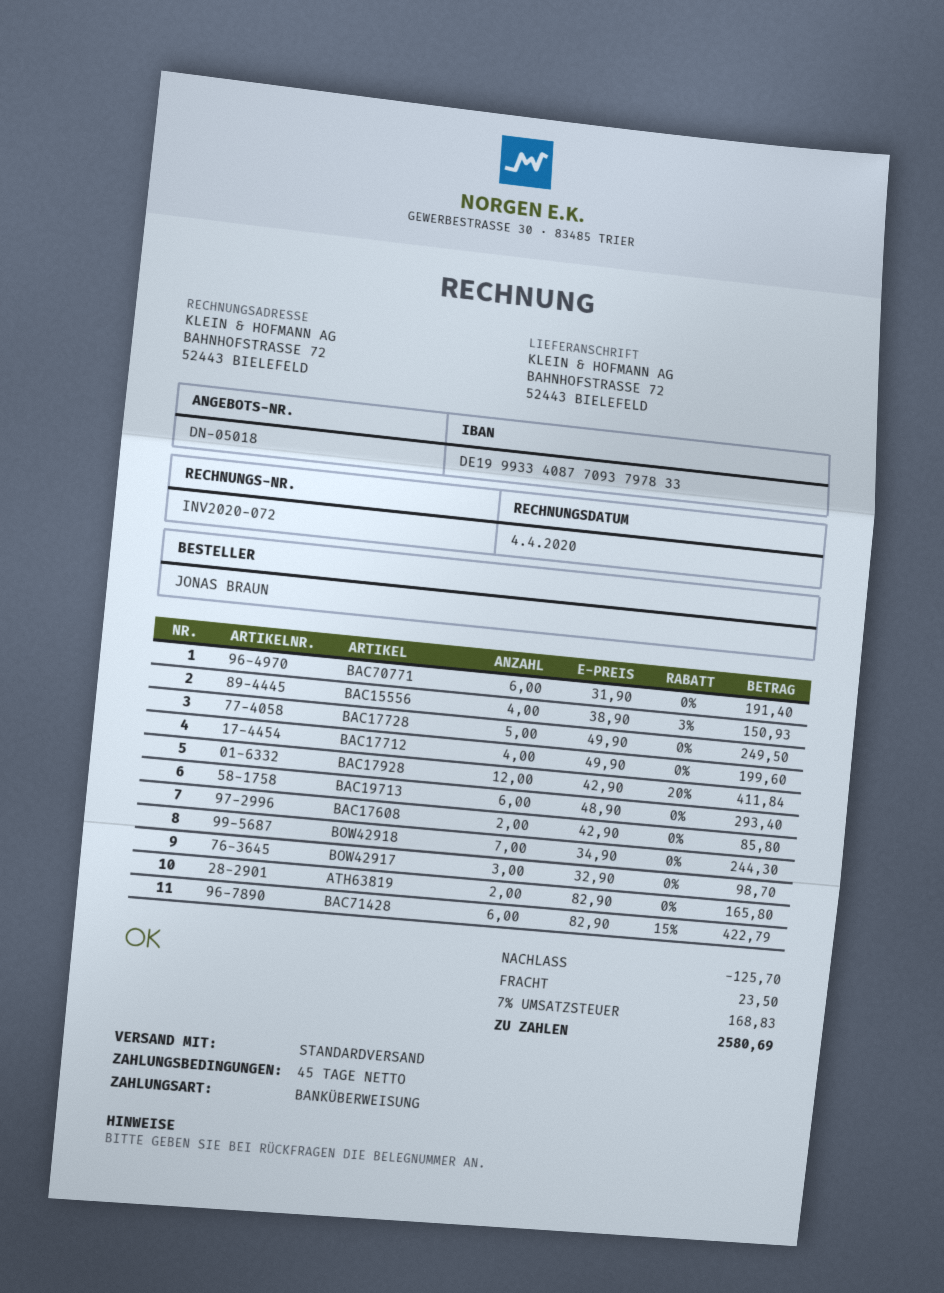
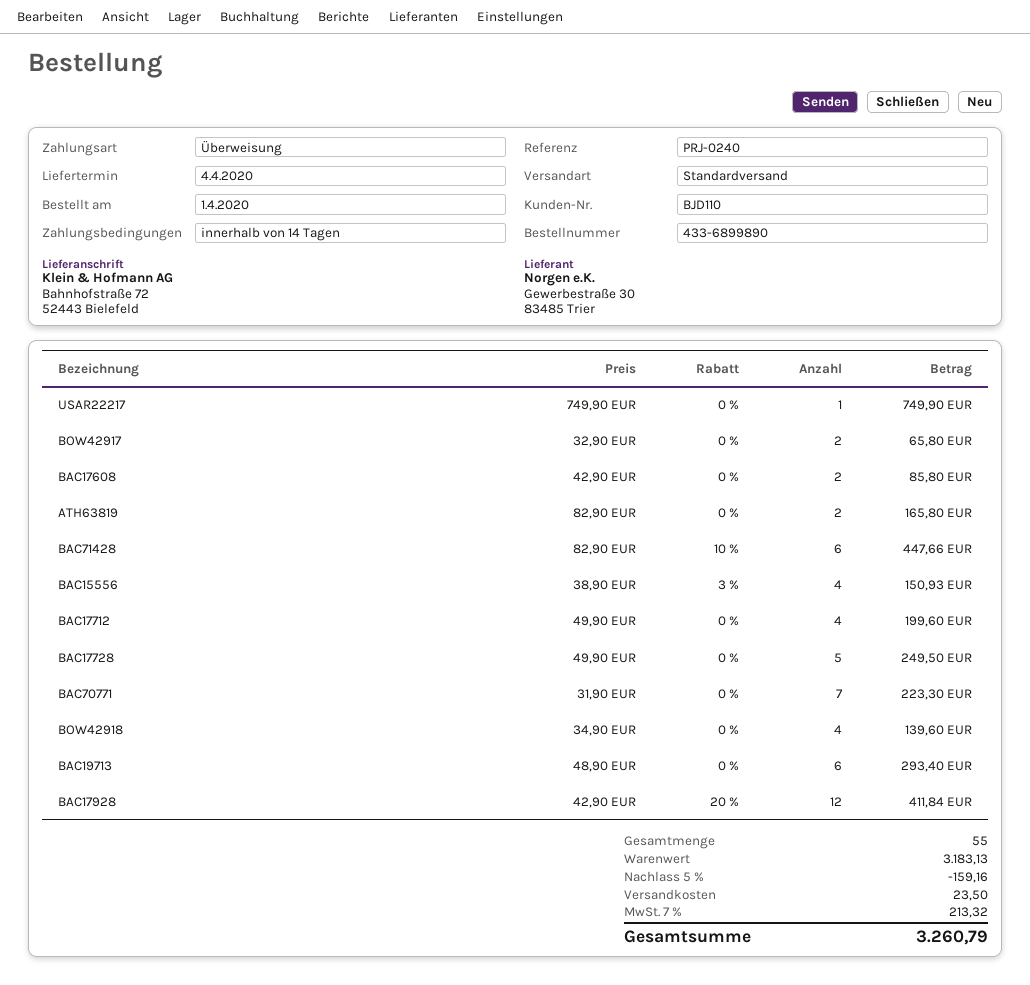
payment terms: 45 days -> 14 days
BAC70771: 6 x 31.90 = 191.40 -> 7 x 31.90 = 223.30
BOW42918: 7 x 34.90 = 244.30 -> 4 x 34.90 = 139.60
BOW42917: 3 x 32.90 = 98.70 -> 2 x 32.90 = 65.80
BAC71428: 6 x 82.90 - 15% = 422.79 -> 6 x 82.90 - 10% = 447.66
USAR22217: none -> 1 x 749.90 = 749.90
discount: 125.70 -> 159.16
tax: 7% = 168.83 -> 7% = 213.32
total: 2580.69 -> 3260.79

